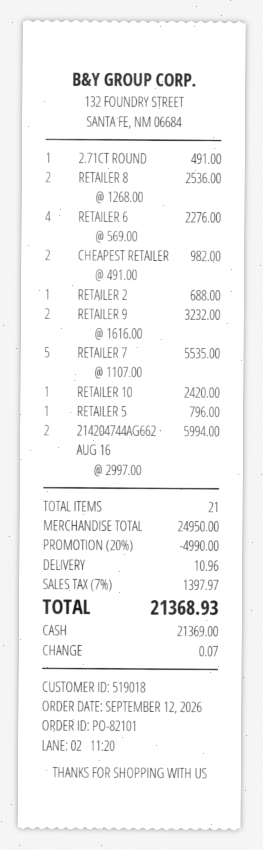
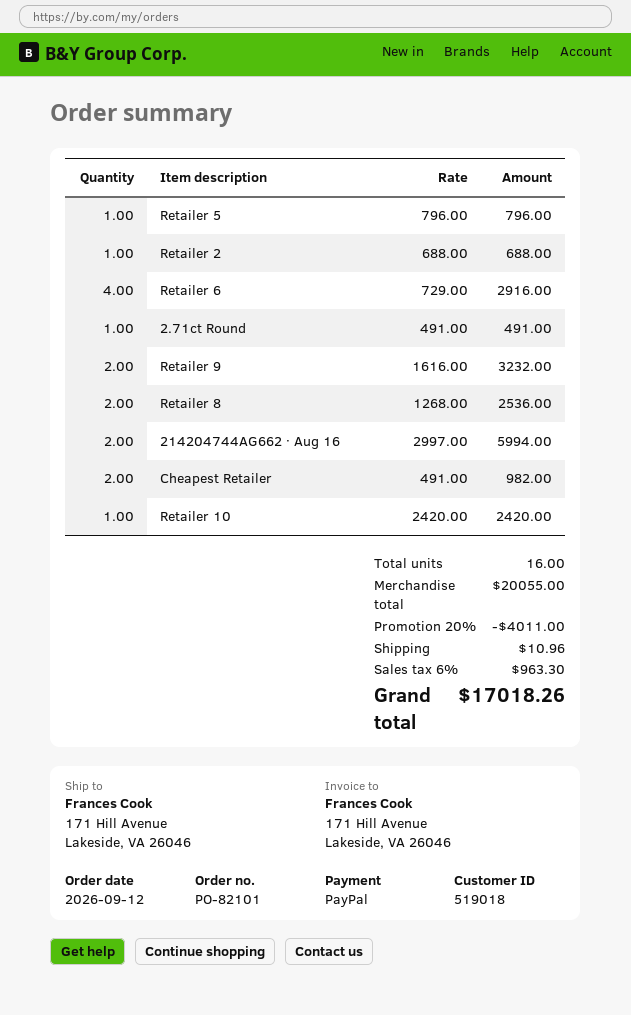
payment method: cash -> PayPal
RETAILER 6: 4 x 569.00 = 2276.00 -> 4 x 729.00 = 2916.00
RETAILER 7: 5 x 1107.00 = 5535.00 -> none
total quantity: 21 -> 16
subtotal: 24950.00 -> 20055.00
discount: 20% = 4990.00 -> 20% = 4011.00
tax: 7% = 1397.97 -> 6% = 963.30
total: 21368.93 -> 17018.26

